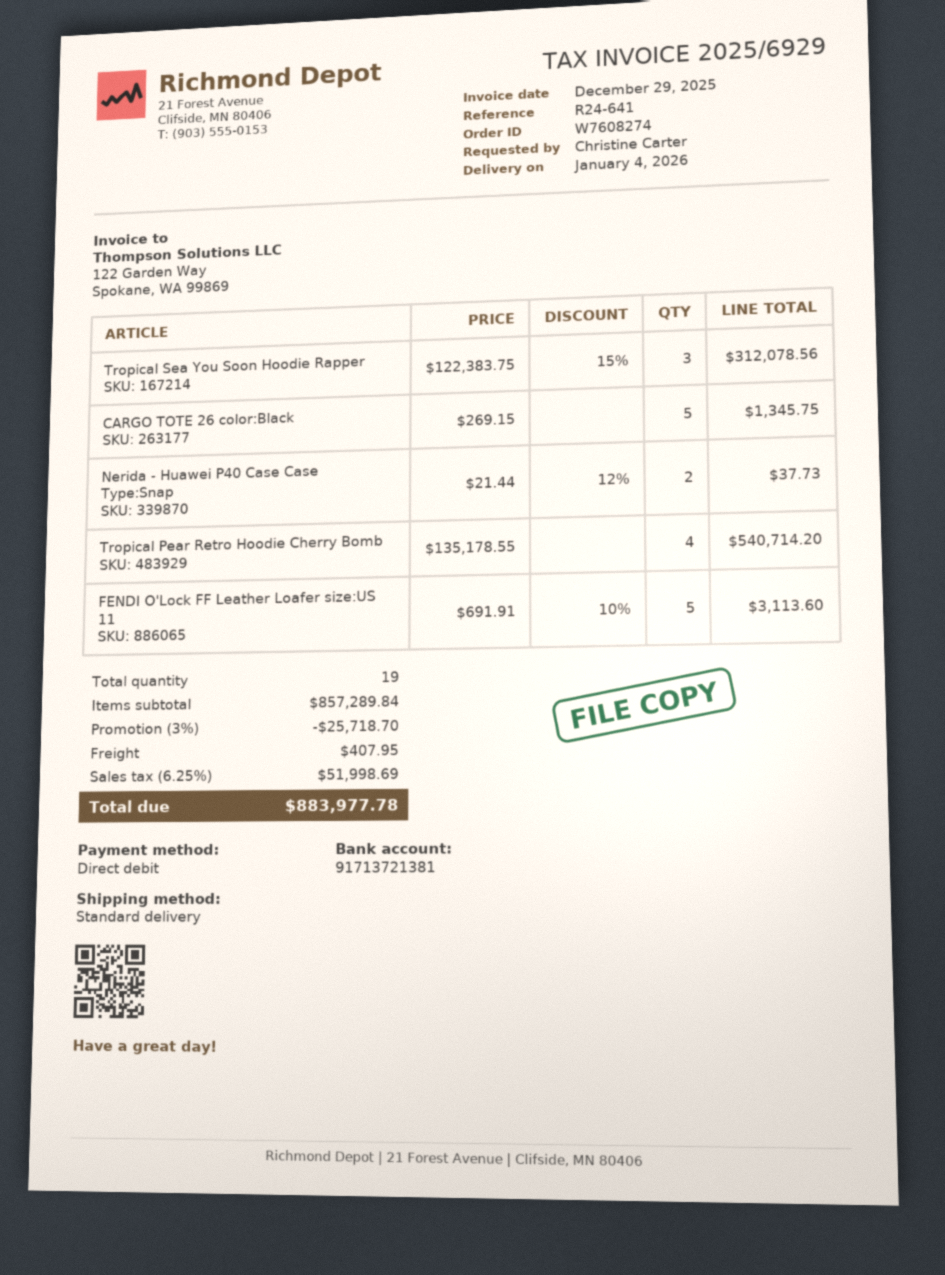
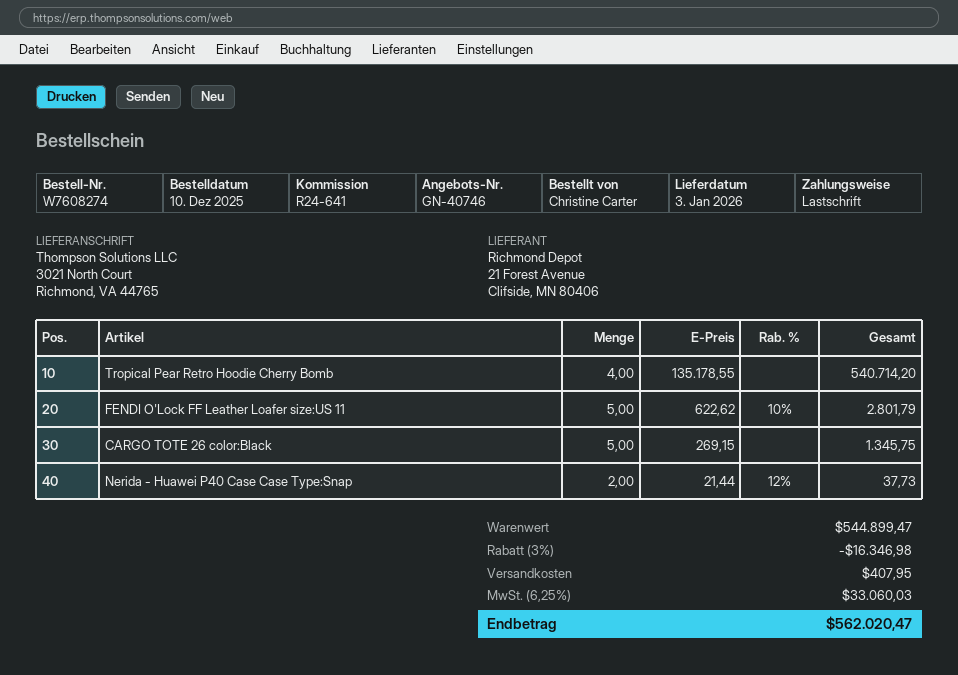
delivery date: 2026-01-04 -> 2026-01-03
Tropical Sea You Soon Hoodie Rapper: 3 x 122383.75 - 15% = 312078.56 -> none
FENDI O'Lock FF Leather Loafer size:US 11: 5 x 691.91 - 10% = 3113.60 -> 5 x 622.62 - 10% = 2801.79
subtotal: 857289.84 -> 544899.47
discount: 3% = 25718.70 -> 3% = 16346.98
tax: 6.25% = 51998.69 -> 6.25% = 33060.03
total: 883977.78 -> 562020.47

